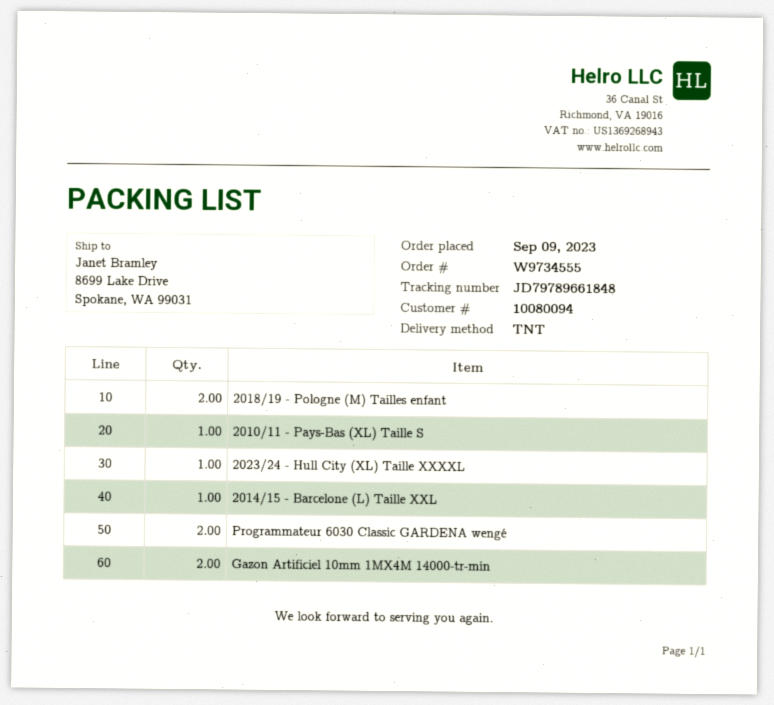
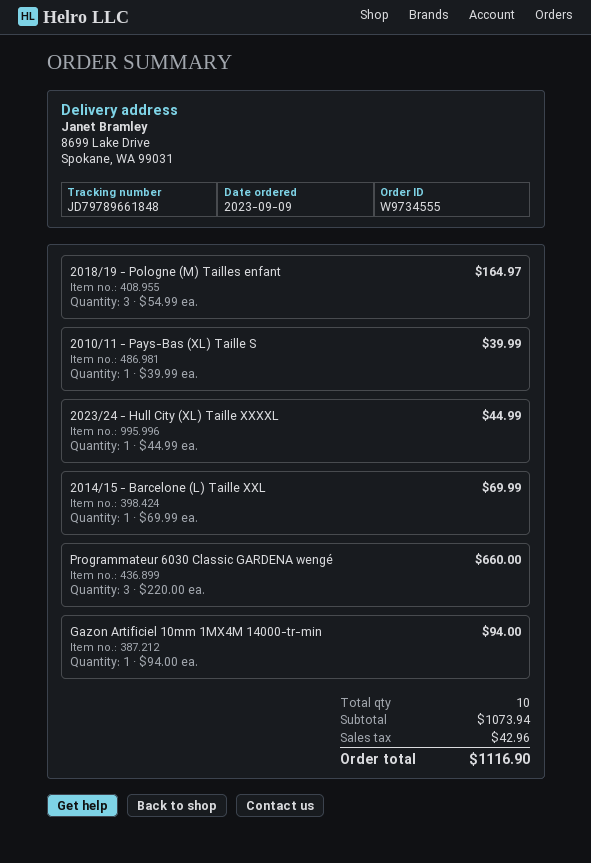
2018/19 - Pologne (M) Tailles enfant: 2 -> 3
Programmateur 6030 Classic GARDENA wengé: 2 -> 3
Gazon Artificiel 10mm 1MX4M 14000-tr-min: 2 -> 1

